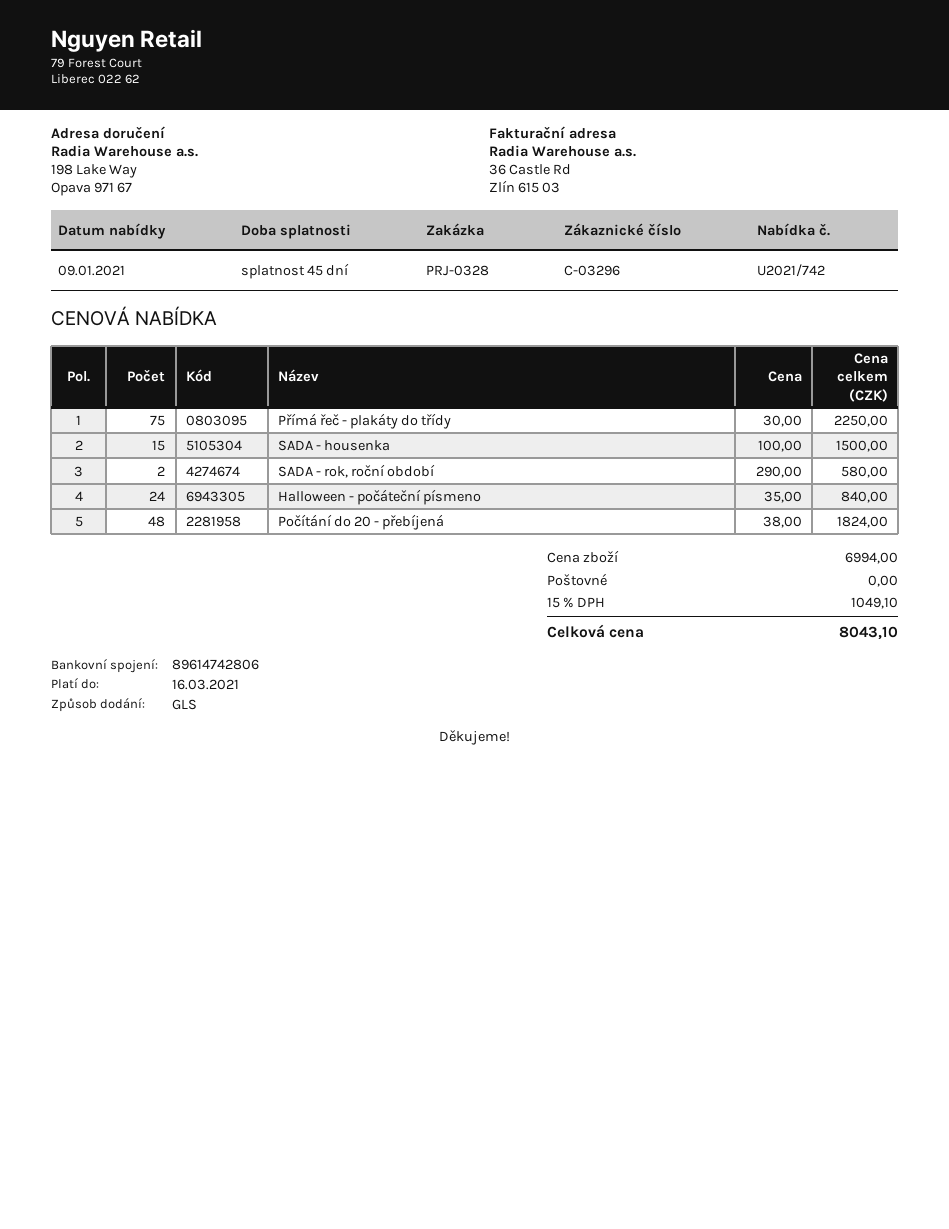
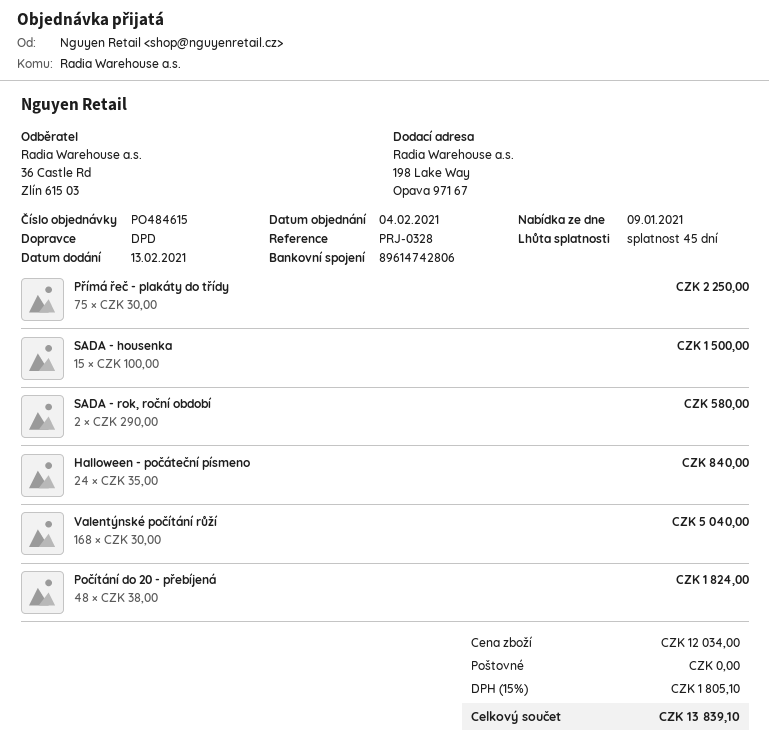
shipping method: GLS -> DPD
Valentýnské počítání růží: none -> 168 x 30.00 = 5040.00
subtotal: 6994.00 -> 12034.00
tax: 15% = 1049.10 -> 15% = 1805.10
total: 8043.10 -> 13839.10

